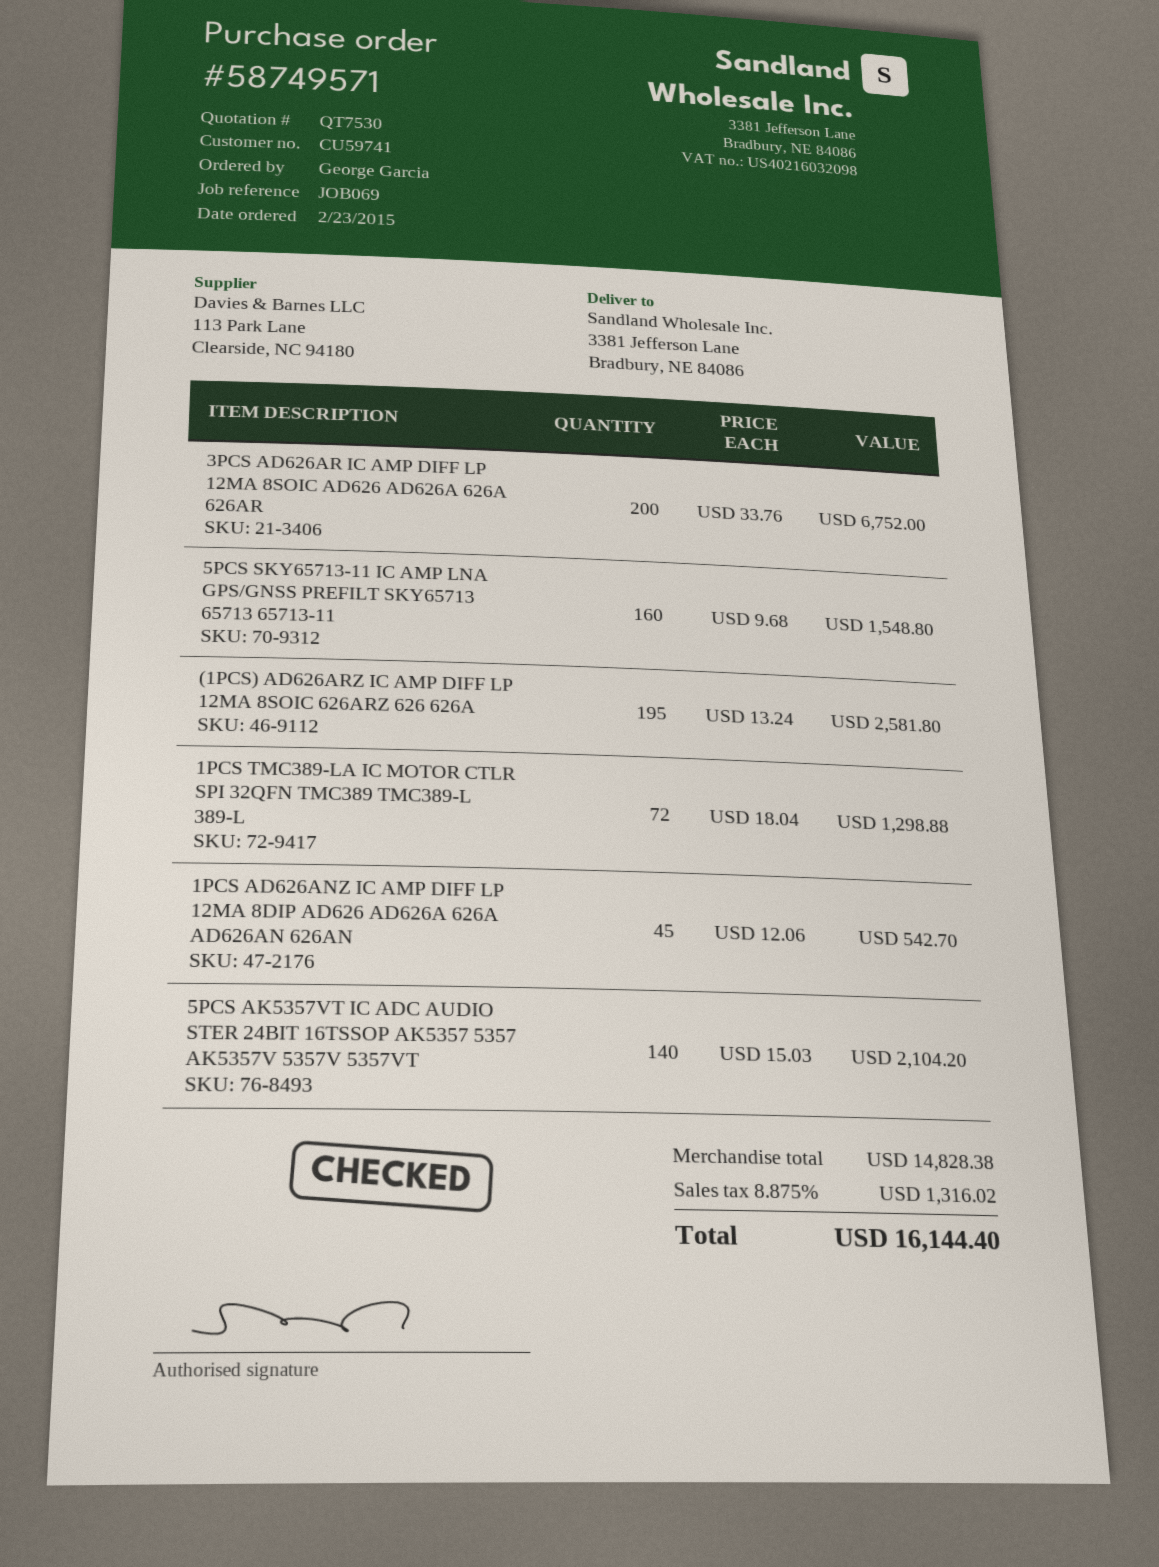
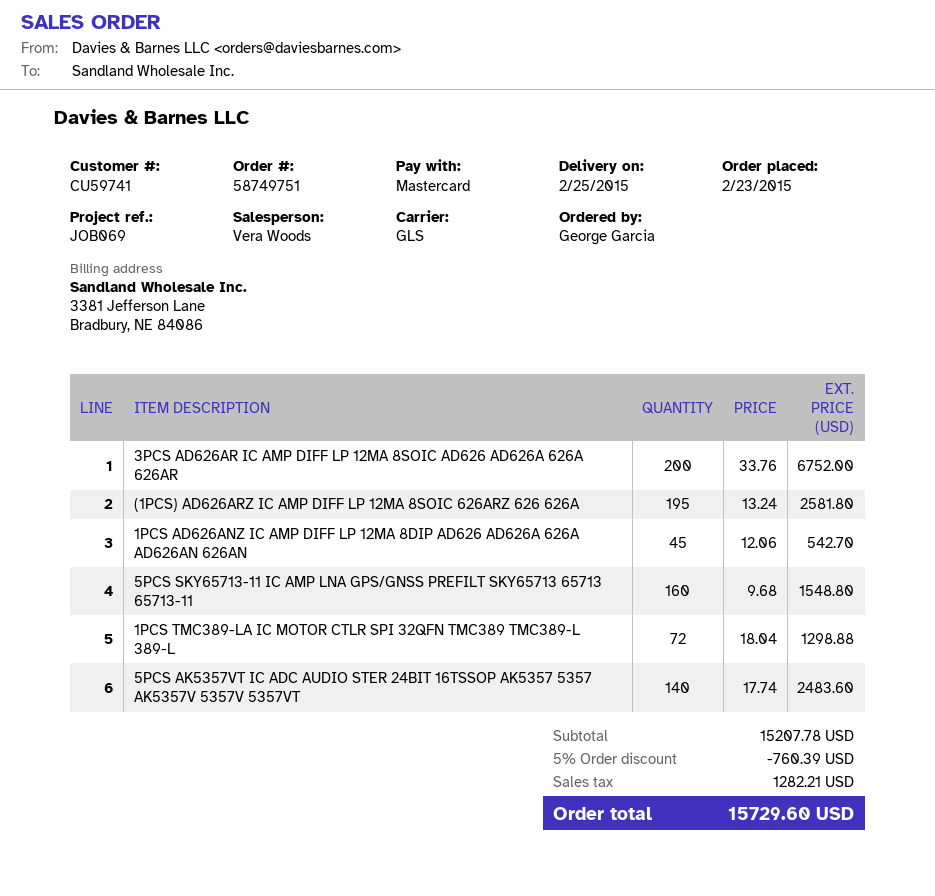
order number: 58749571 -> 58749751
5PCS AK5357VT IC ADC AUDIO STER 24BIT 16TSSOP AK5357 5357 AK5357V 5357V 5357VT: 140 x 15.03 = 2104.20 -> 140 x 17.74 = 2483.60
subtotal: 14828.38 -> 15207.78
discount: none -> 5% = 760.39
tax: 1316.02 -> 1282.21
total: 16144.40 -> 15729.60

